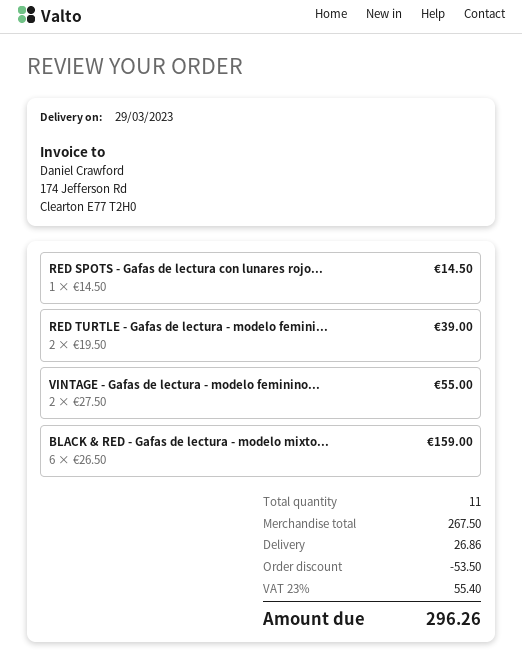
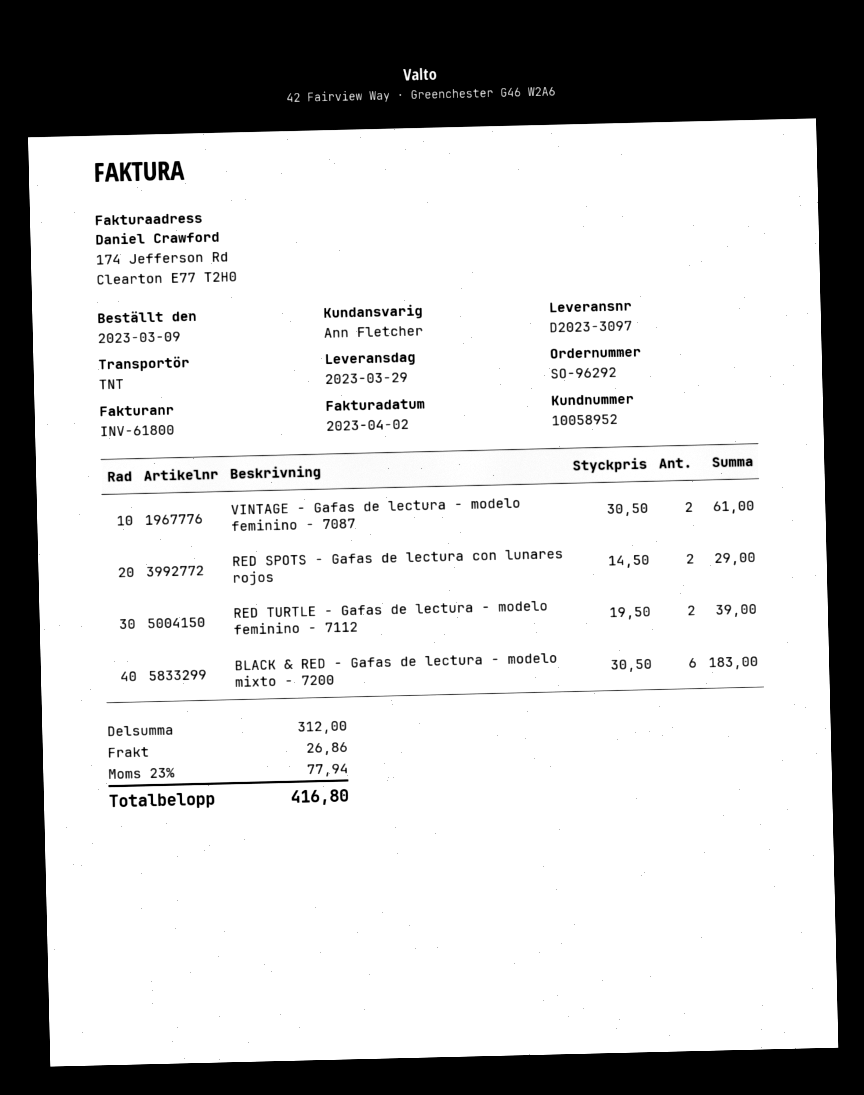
RED SPOTS - Gafas de lectura con lunares rojo...: 1 x 14.50 = 14.50 -> 2 x 14.50 = 29.00
VINTAGE - Gafas de lectura - modelo feminino...: 2 x 27.50 = 55.00 -> 2 x 30.50 = 61.00
BLACK & RED - Gafas de lectura - modelo mixto...: 6 x 26.50 = 159.00 -> 6 x 30.50 = 183.00
subtotal: 267.50 -> 312.00
discount: 53.50 -> none
tax: 23% = 55.40 -> 23% = 77.94
total: 296.26 -> 416.80

